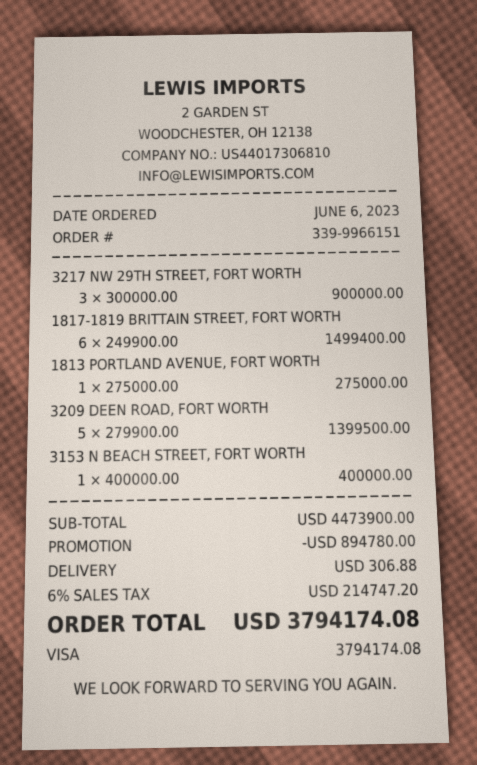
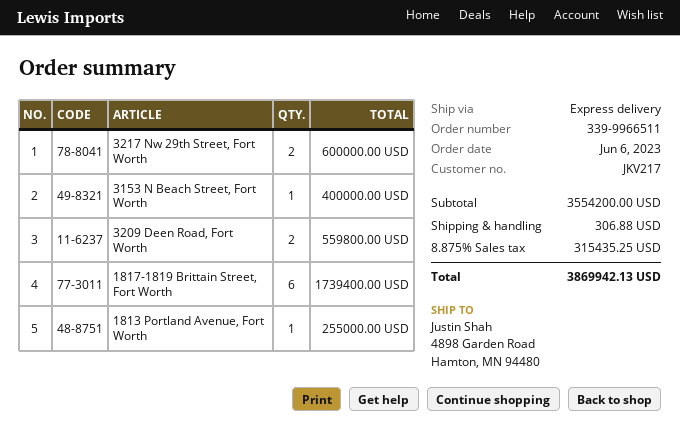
order number: 339-9966151 -> 339-9966511
3217 NW 29TH STREET, FORT WORTH: 3 for 900000.00 -> 2 for 600000.00
1817-1819 BRITTAIN STREET, FORT WORTH: 6 for 1499400.00 -> 6 for 1739400.00
1813 PORTLAND AVENUE, FORT WORTH: 1 for 275000.00 -> 1 for 255000.00
3209 DEEN ROAD, FORT WORTH: 5 for 1399500.00 -> 2 for 559800.00
subtotal: 4473900.00 -> 3554200.00
discount: 894780.00 -> none
tax: 6% = 214747.20 -> 8.875% = 315435.25
total: 3794174.08 -> 3869942.13

